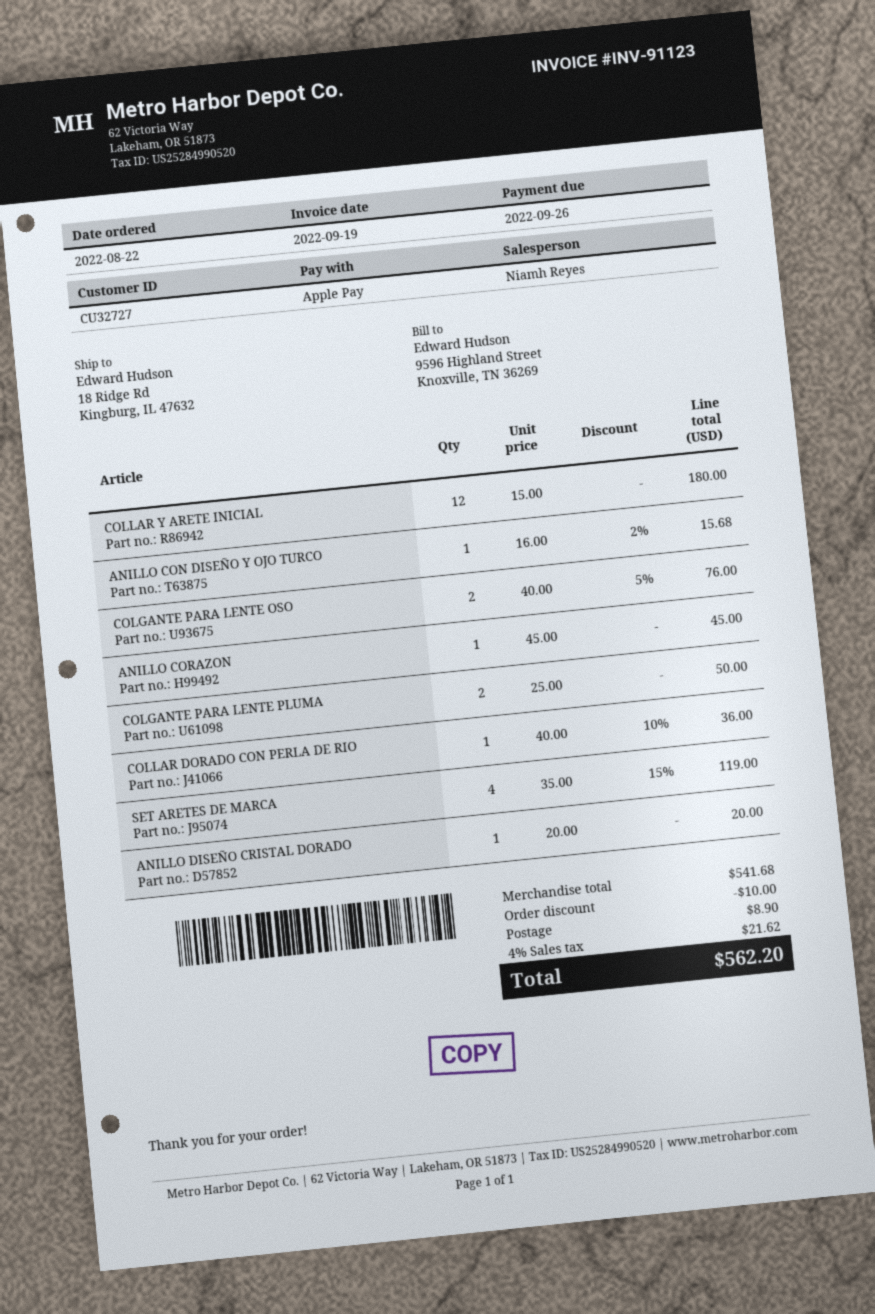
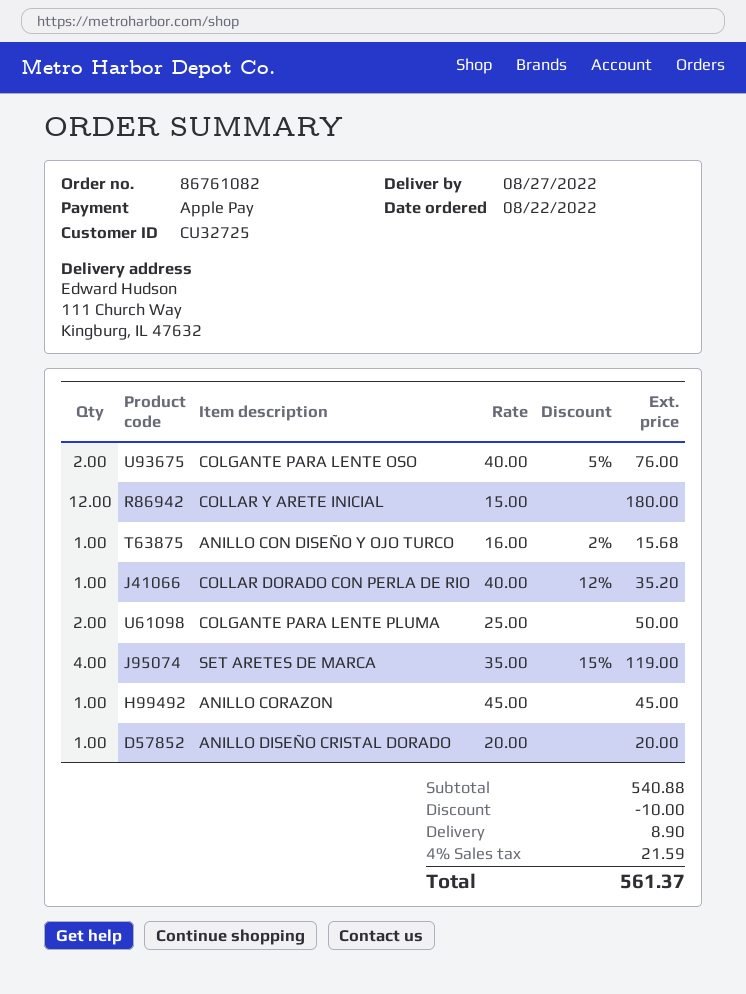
customer number: CU32727 -> CU32725
ship to: 18 Ridge Rd, Kingburg, IL 47632 -> 111 Church Way, Kingburg, IL 47632
COLLAR DORADO CON PERLA DE RIO: 1 x 40.00 - 10% = 36.00 -> 1 x 40.00 - 12% = 35.20
subtotal: 541.68 -> 540.88
tax: 4% = 21.62 -> 4% = 21.59
total: 562.20 -> 561.37

